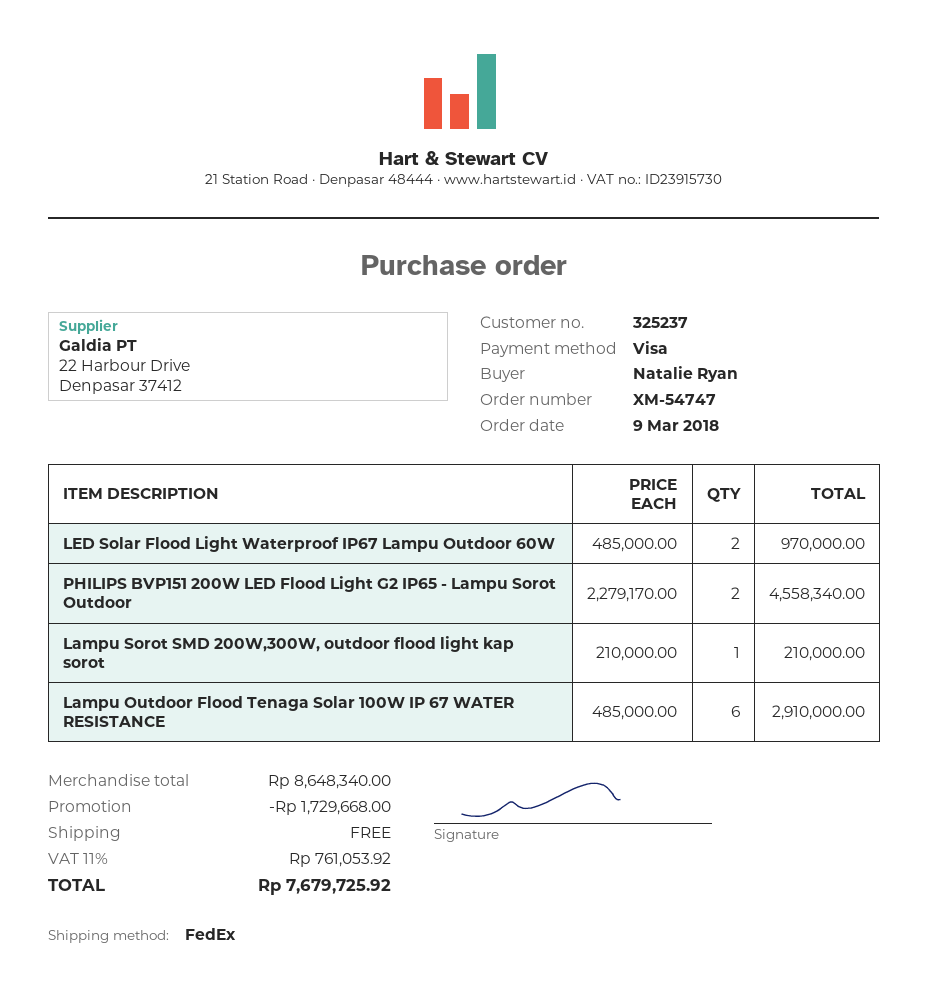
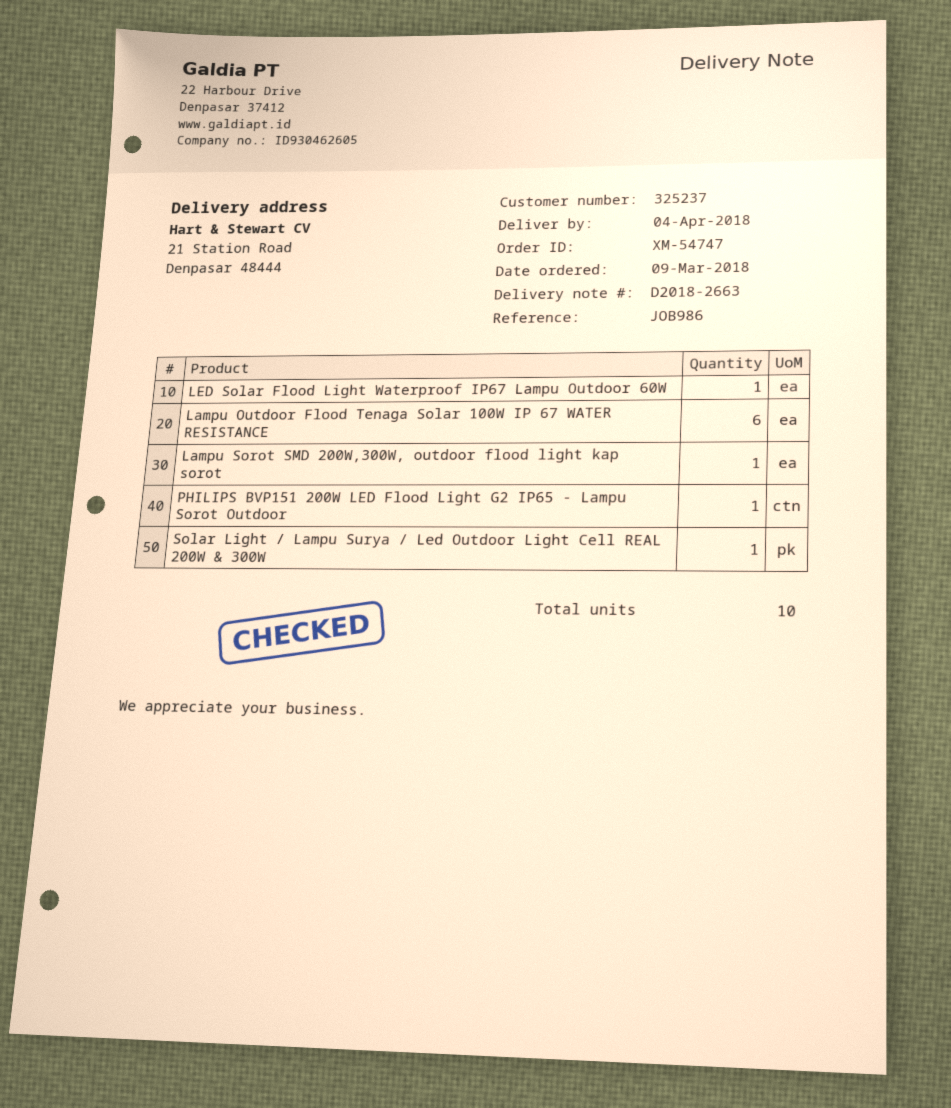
LED Solar Flood Light Waterproof IP67 Lampu Outdoor 60W: 2 -> 1
PHILIPS BVP151 200W LED Flood Light G2 IP65 - Lampu Sorot Outdoor: 2 -> 1
Solar Light / Lampu Surya / Led Outdoor Light Cell REAL 200W & 300W: none -> 1

